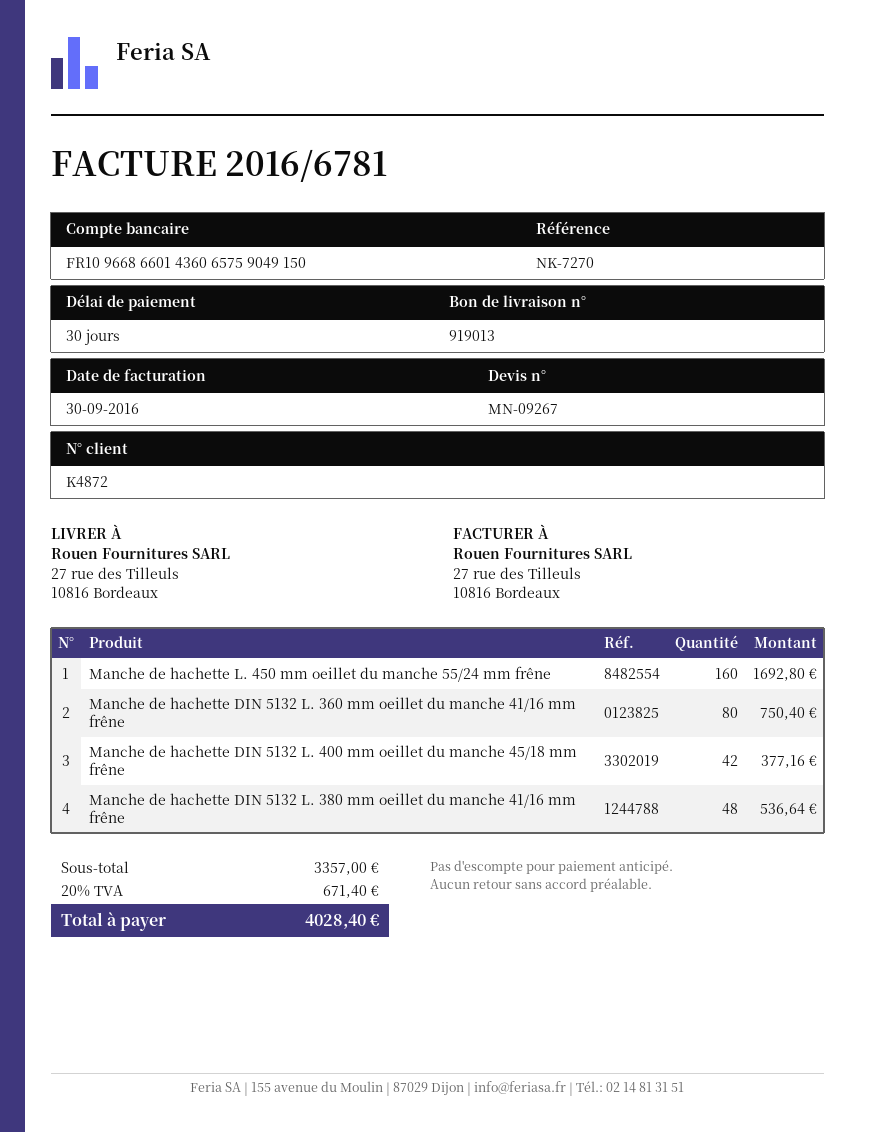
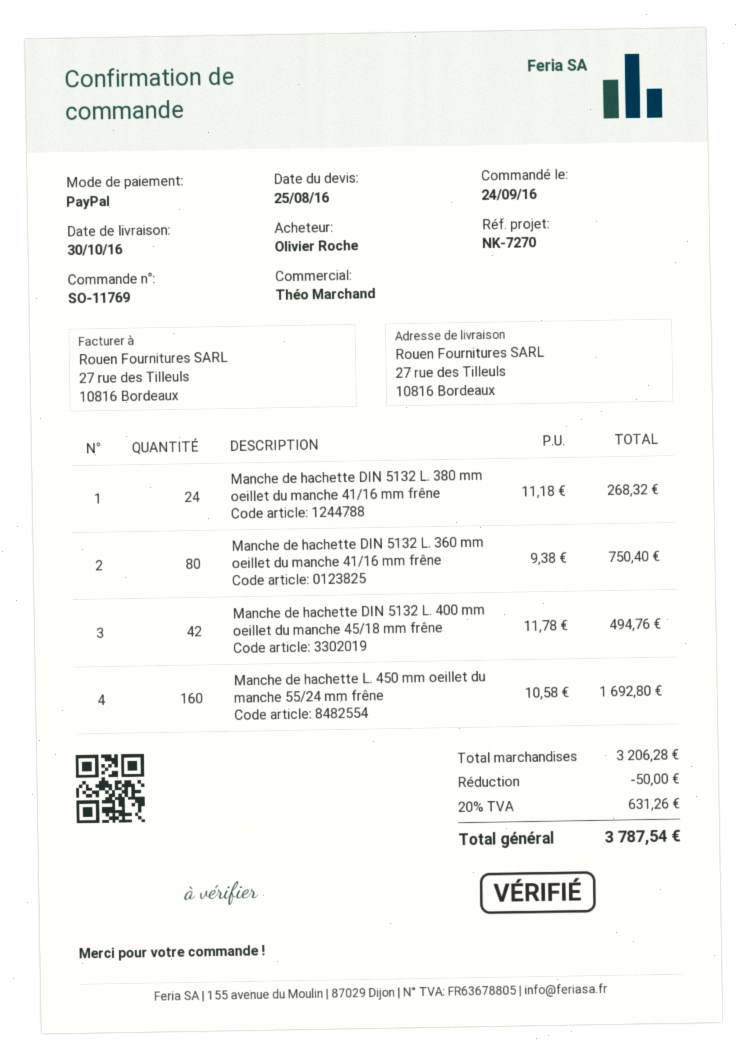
Manche de hachette DIN 5132 L. 400 mm oeillet du manche 45/18 mm frêne: 42 for 377.16 -> 42 for 494.76
Manche de hachette DIN 5132 L. 380 mm oeillet du manche 41/16 mm frêne: 48 for 536.64 -> 24 for 268.32
subtotal: 3357.00 -> 3206.28
discount: none -> 50.00
tax: 20% = 671.40 -> 20% = 631.26
total: 4028.40 -> 3787.54

